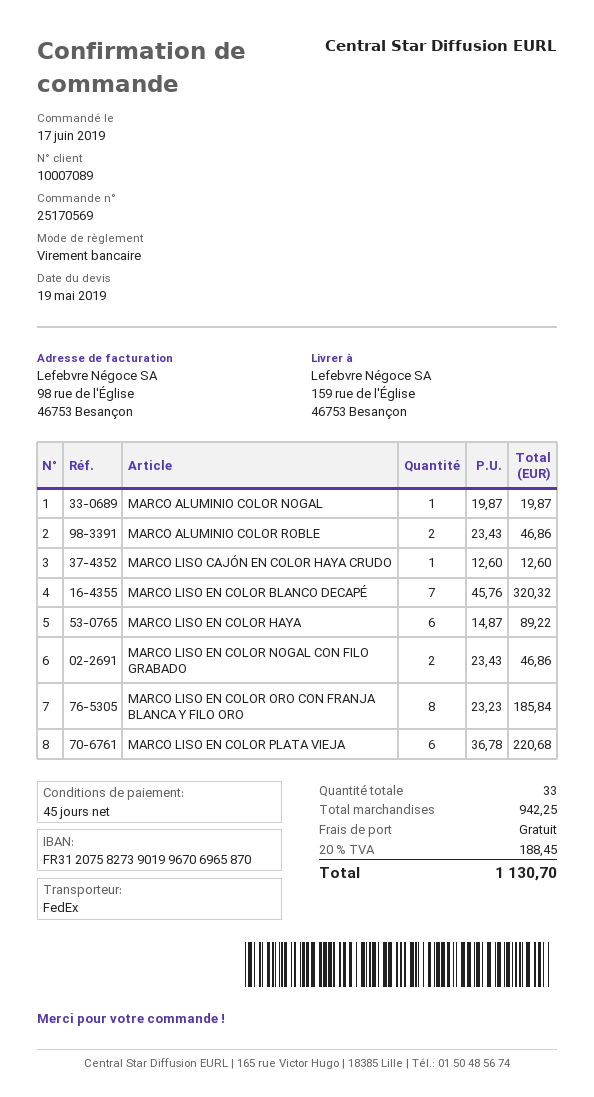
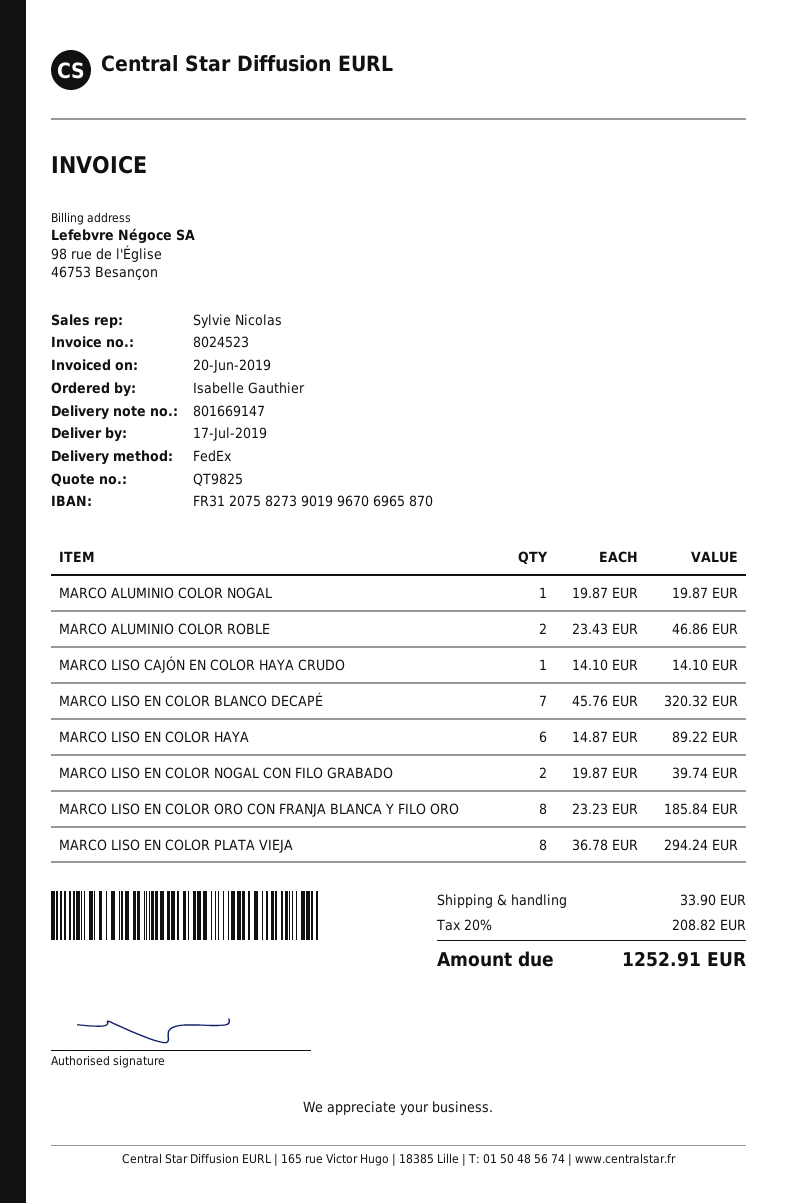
MARCO LISO CAJÓN EN COLOR HAYA CRUDO: 1 x 12.60 = 12.60 -> 1 x 14.10 = 14.10
MARCO LISO EN COLOR NOGAL CON FILO GRABADO: 2 x 23.43 = 46.86 -> 2 x 19.87 = 39.74
MARCO LISO EN COLOR PLATA VIEJA: 6 x 36.78 = 220.68 -> 8 x 36.78 = 294.24
shipping: 0.00 -> 33.90
tax: 20% = 188.45 -> 20% = 208.82
total: 1130.70 -> 1252.91

